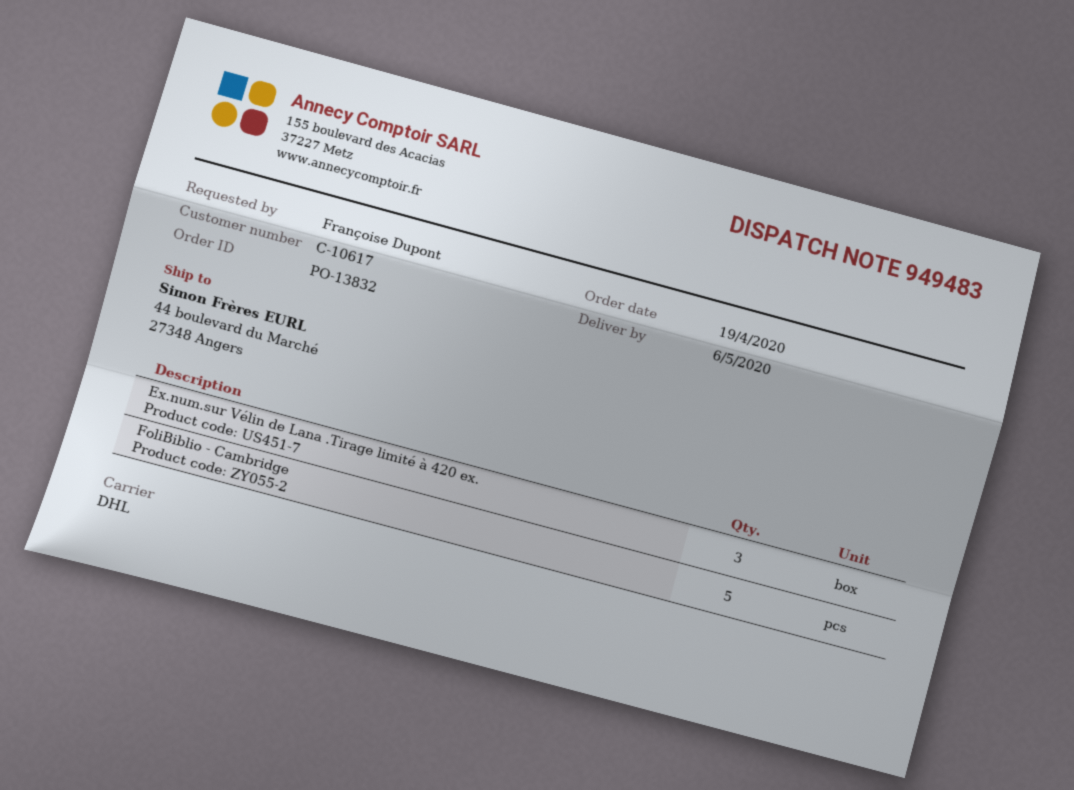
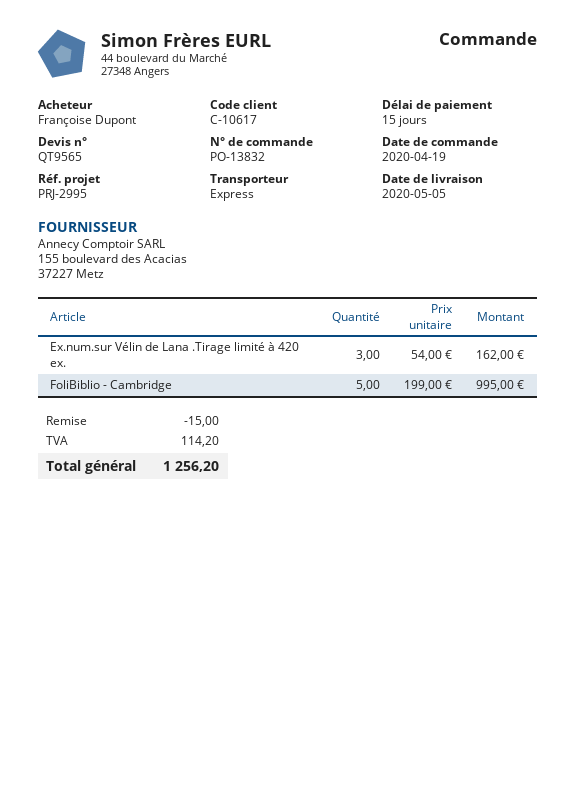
delivery date: 2020-05-06 -> 2020-05-05
shipping method: DHL -> express

